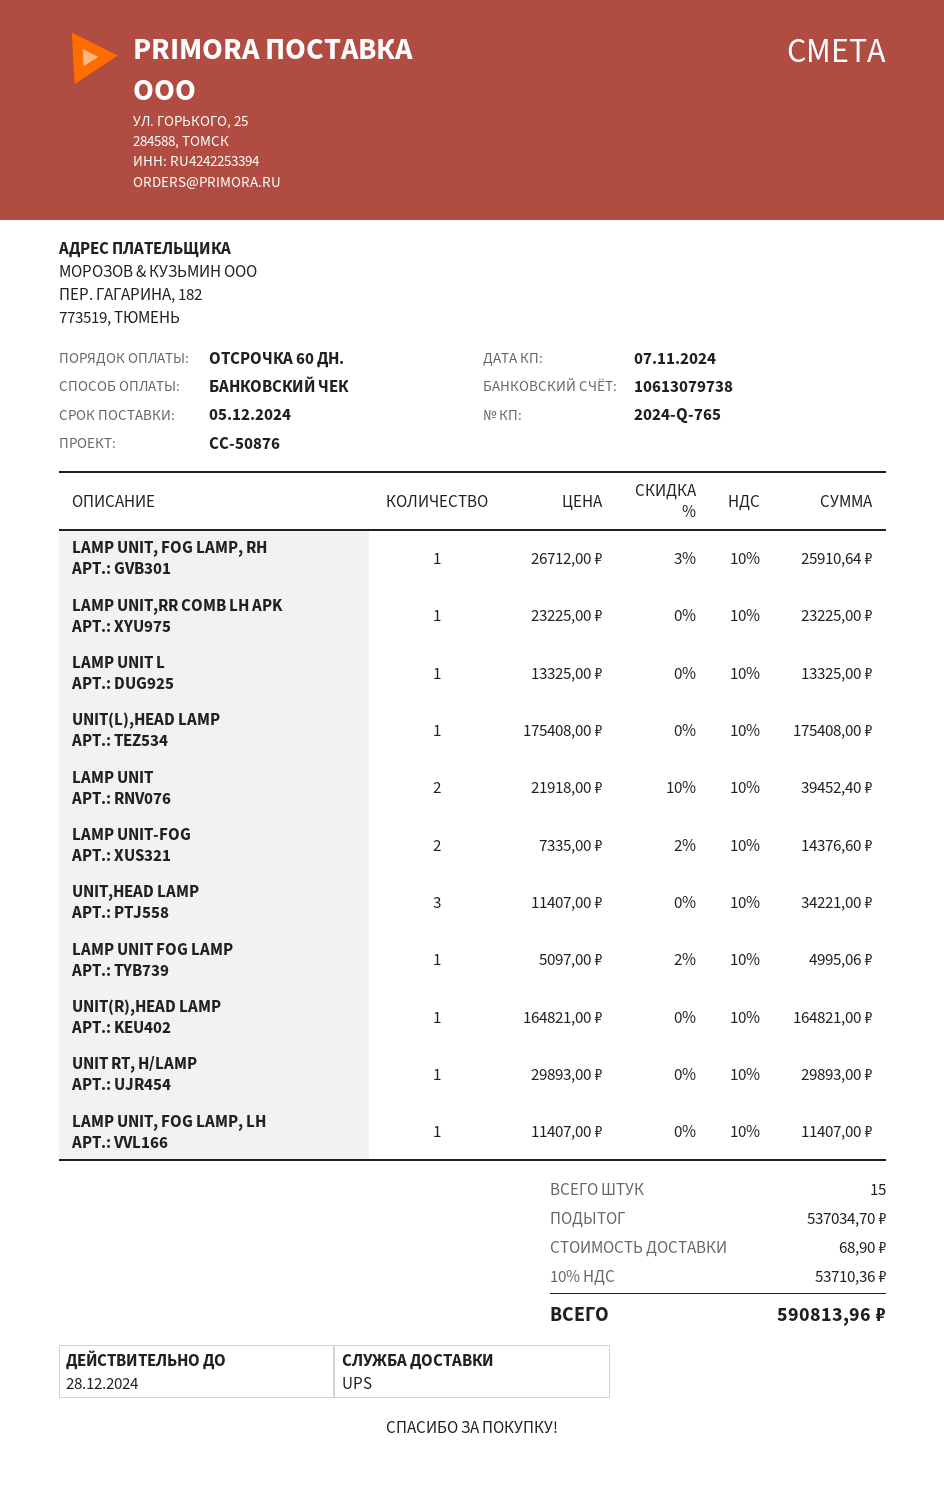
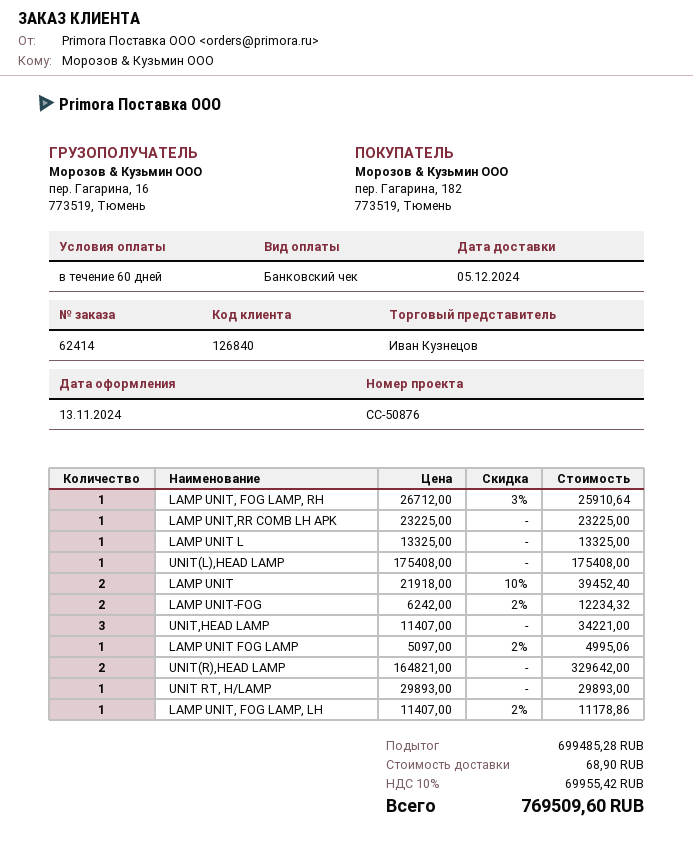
LAMP UNIT-FOG: 2 x 7335.00 - 2% = 14376.60 -> 2 x 6242.00 - 2% = 12234.32
UNIT(R),HEAD LAMP: 1 x 164821.00 = 164821.00 -> 2 x 164821.00 = 329642.00
LAMP UNIT, FOG LAMP, LH: 1 x 11407.00 = 11407.00 -> 1 x 11407.00 - 2% = 11178.86
subtotal: 537034.70 -> 699485.28
tax: 10% = 53710.36 -> 10% = 69955.42
total: 590813.96 -> 769509.60

